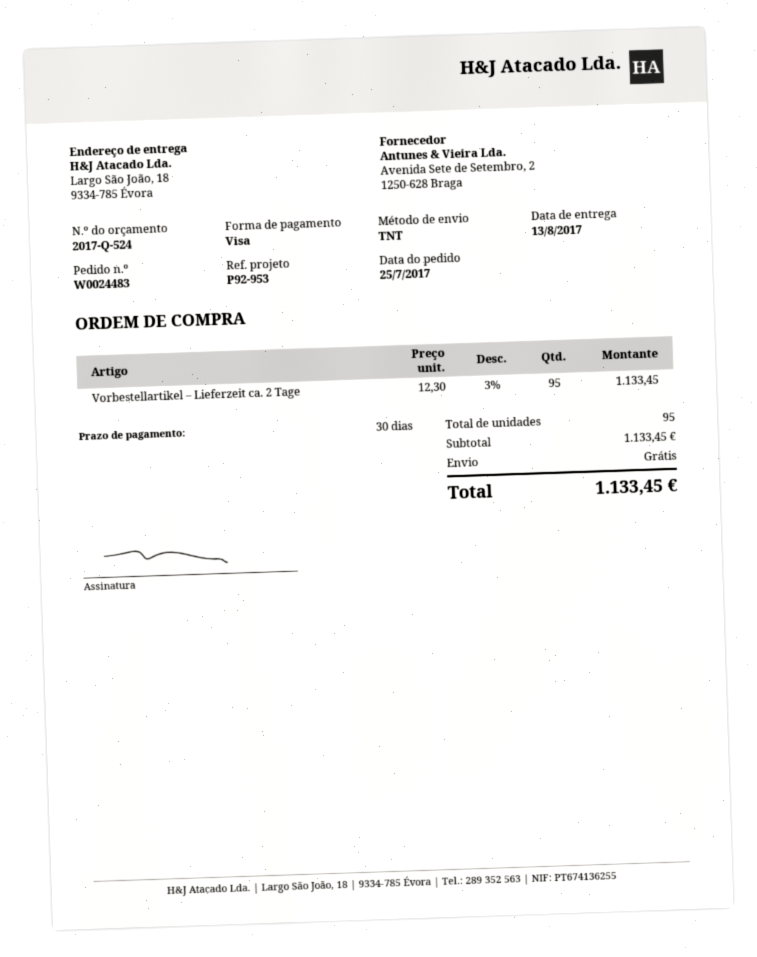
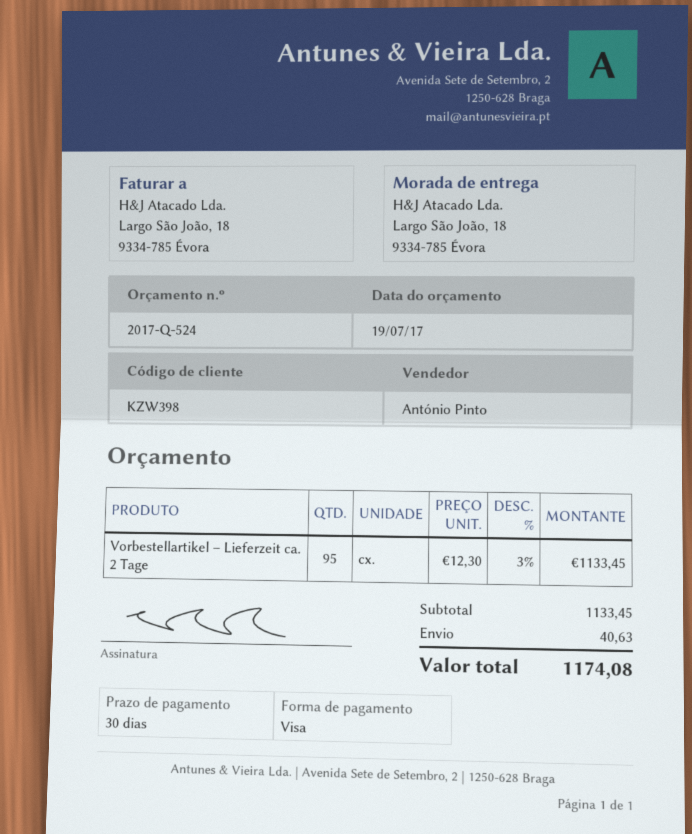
shipping: 0.00 -> 40.63
total: 1133.45 -> 1174.08

